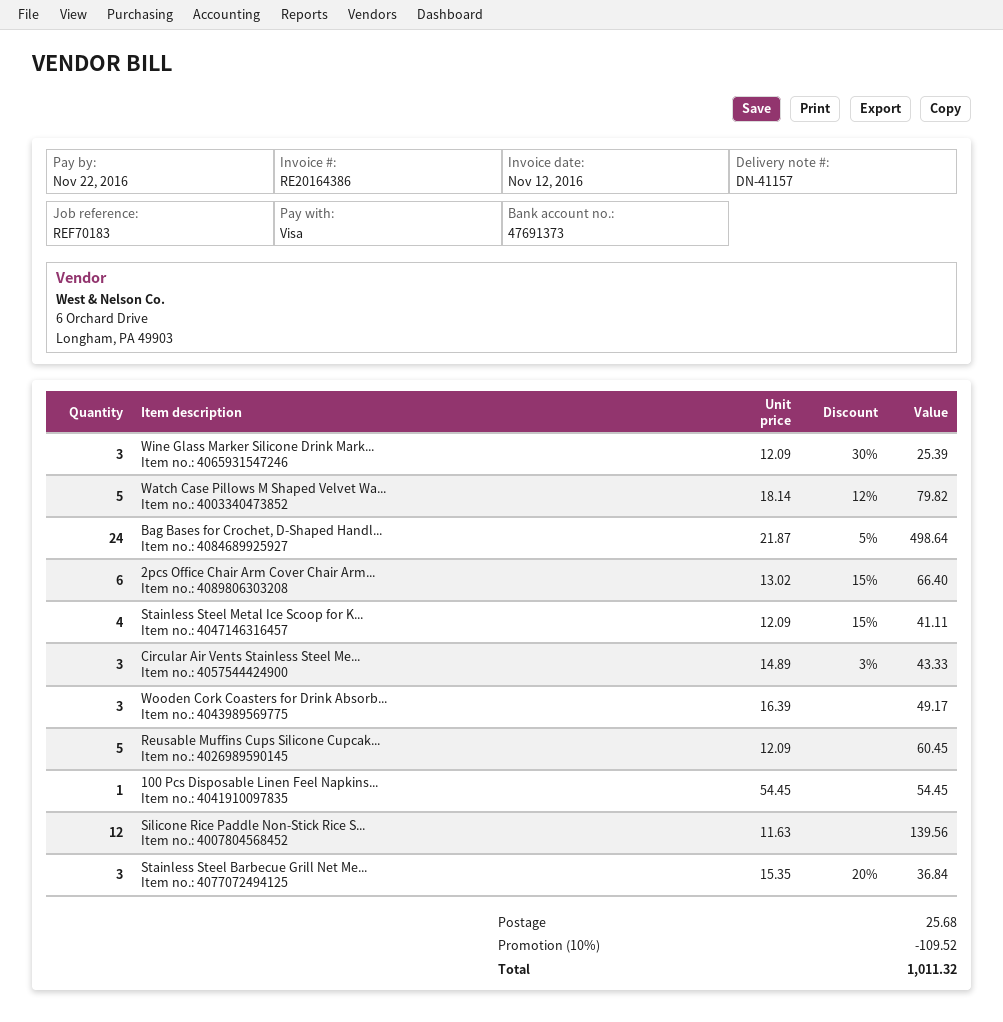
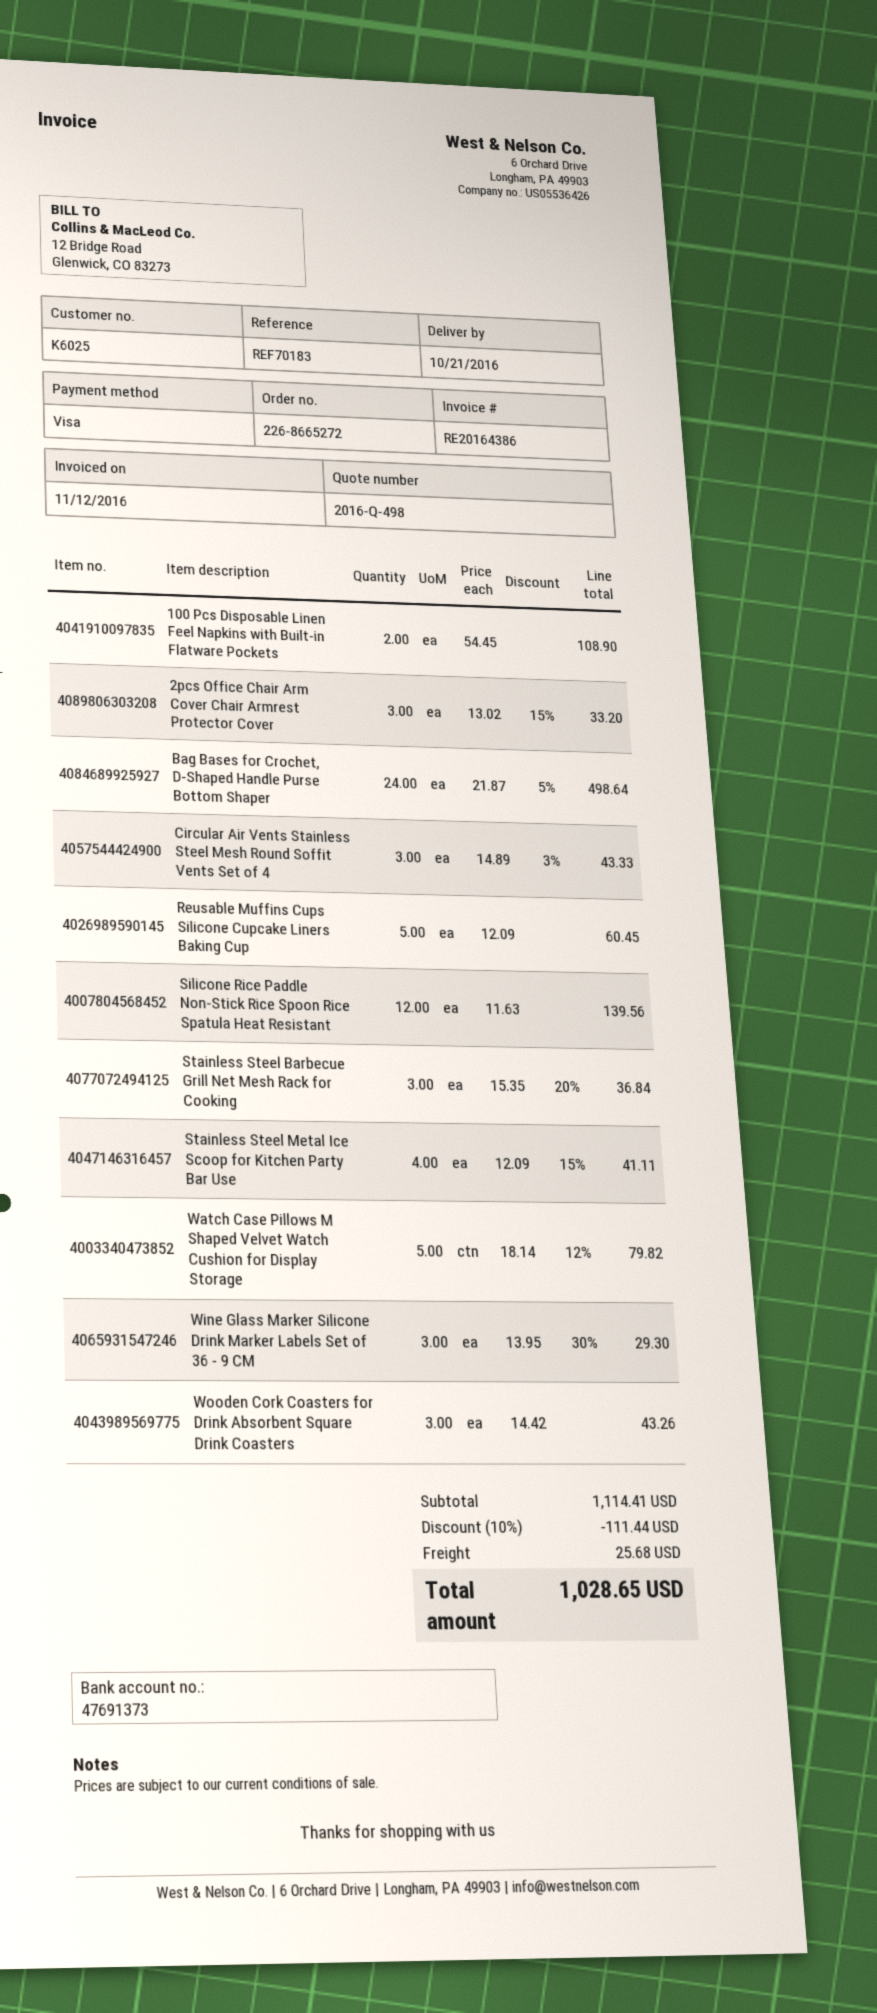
Wine Glass Marker Silicone Drink Mark...: 3 x 12.09 - 30% = 25.39 -> 3 x 13.95 - 30% = 29.30
2pcs Office Chair Arm Cover Chair Arm...: 6 x 13.02 - 15% = 66.40 -> 3 x 13.02 - 15% = 33.20
Wooden Cork Coasters for Drink Absorb...: 3 x 16.39 = 49.17 -> 3 x 14.42 = 43.26
100 Pcs Disposable Linen Feel Napkins...: 1 x 54.45 = 54.45 -> 2 x 54.45 = 108.90
discount: 10% = 109.52 -> 10% = 111.44
total: 1011.32 -> 1028.65

